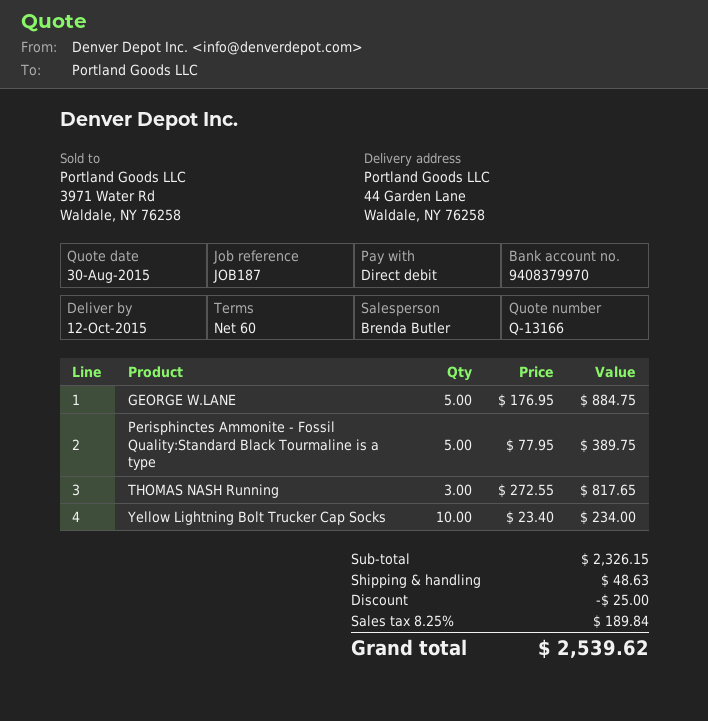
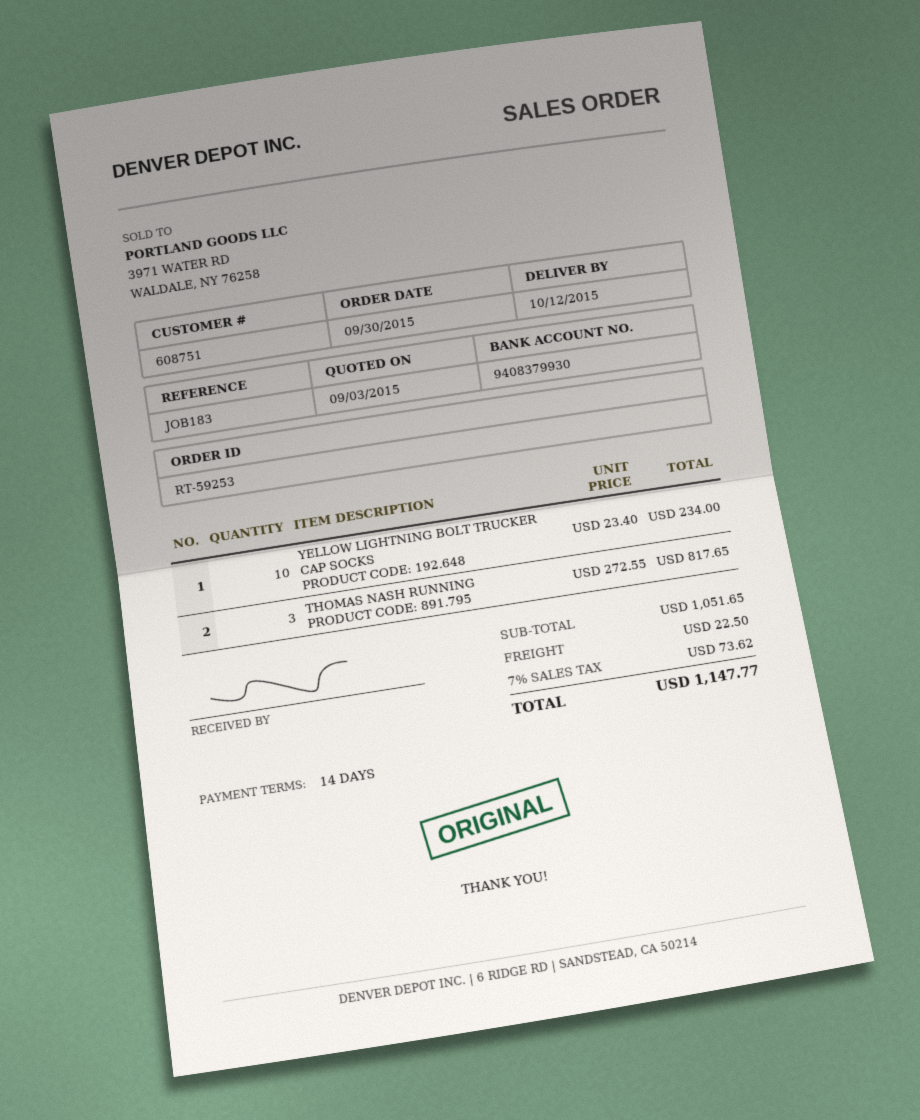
quote date: 2015-08-30 -> 2015-09-03
payment terms: 60 days -> 14 days
reference: JOB187 -> JOB183
bank account: 9408379970 -> 9408379930
GEORGE W.LANE: 5 x 176.95 = 884.75 -> none
Perisphinctes Ammonite - Fossil Quality:Standard Black Tourmaline is a type: 5 x 77.95 = 389.75 -> none
subtotal: 2326.15 -> 1051.65
discount: 25.00 -> none
shipping: 48.63 -> 22.50
tax: 8.25% = 189.84 -> 7% = 73.62
total: 2539.62 -> 1147.77

